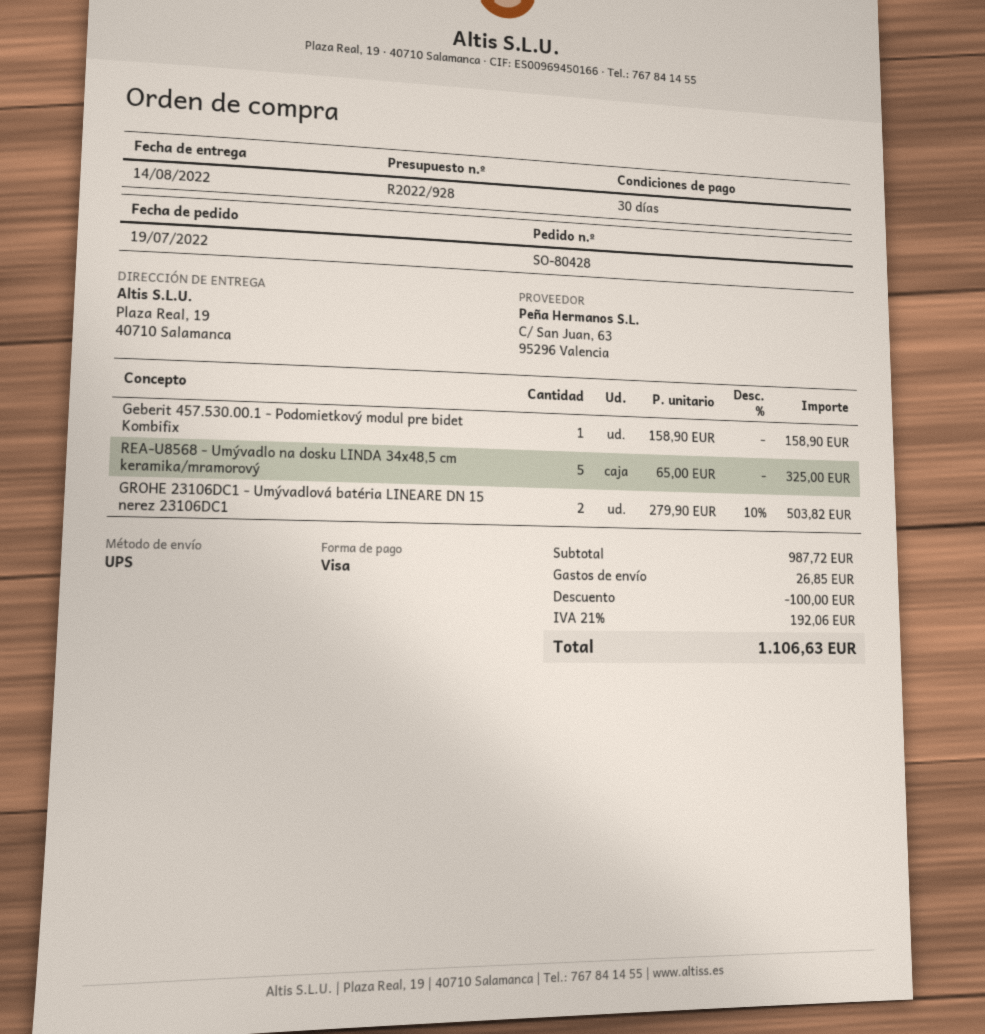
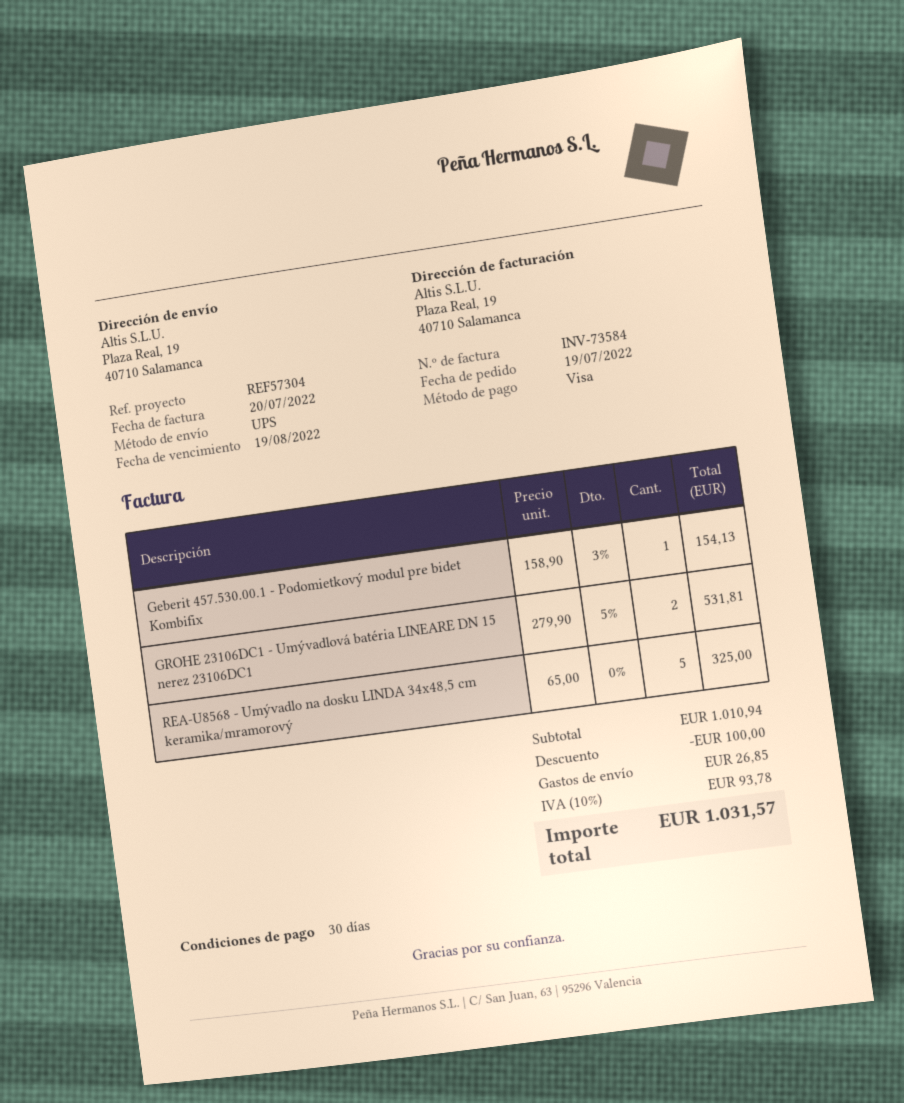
Geberit 457.530.00.1 - Podomietkový modul pre bidet Kombifix: 1 x 158.90 = 158.90 -> 1 x 158.90 - 3% = 154.13
GROHE 23106DC1 - Umývadlová batéria LINEARE DN 15 nerez 23106DC1: 2 x 279.90 - 10% = 503.82 -> 2 x 279.90 - 5% = 531.81
subtotal: 987.72 -> 1010.94
tax: 21% = 192.06 -> 10% = 93.78
total: 1106.63 -> 1031.57

